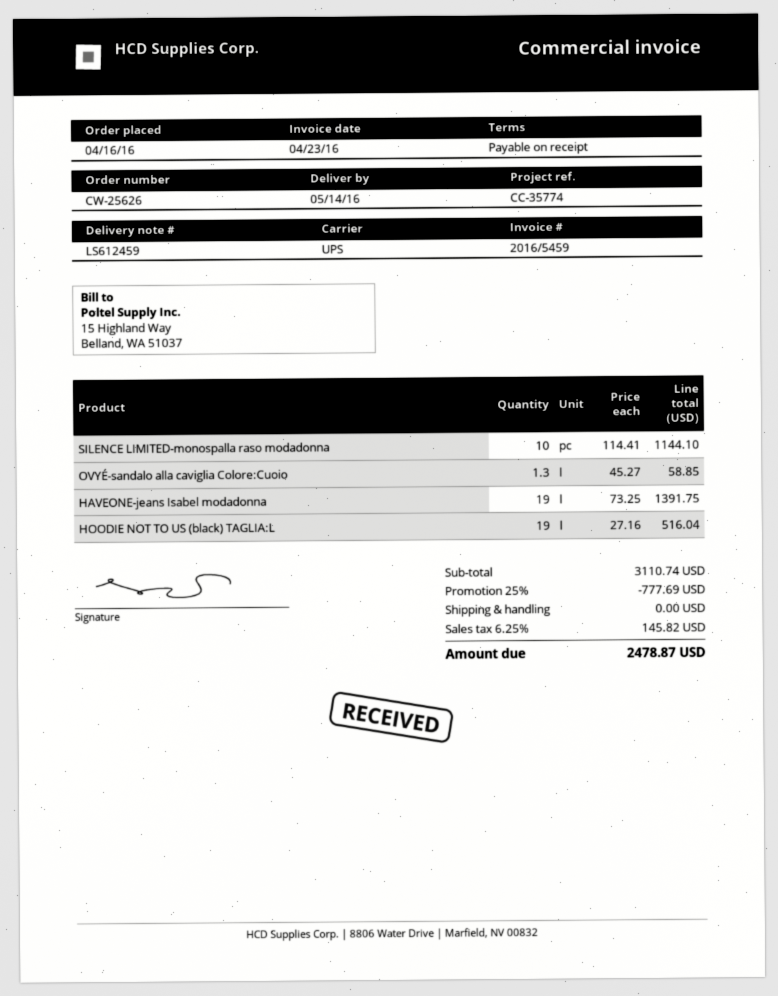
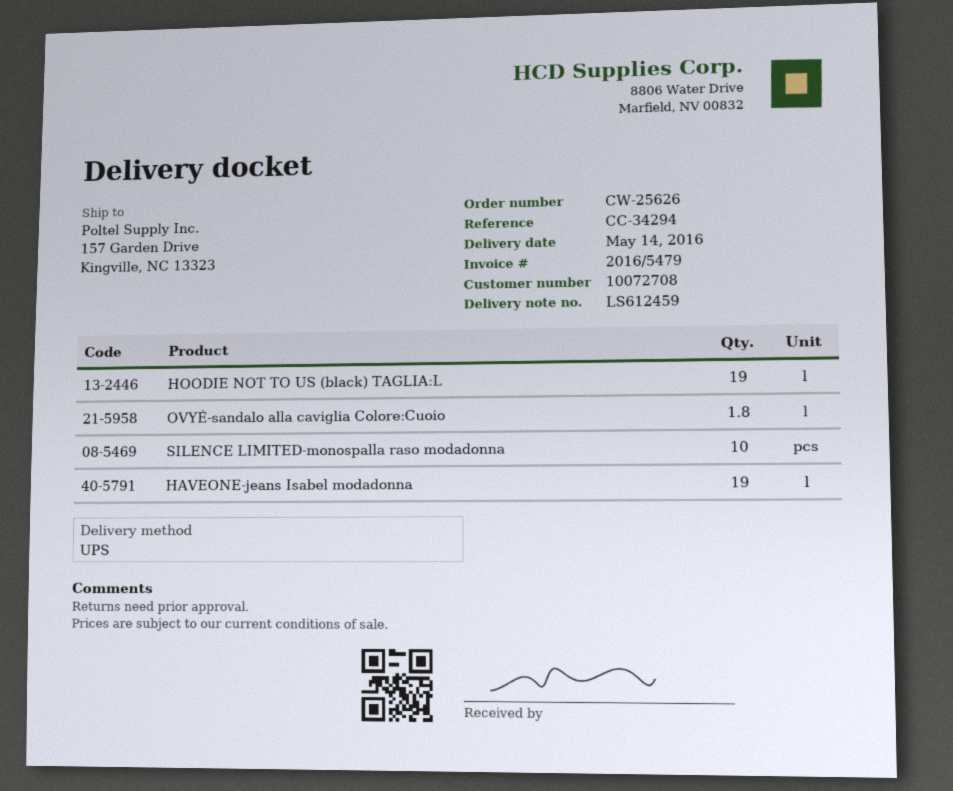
invoice number: 2016/5459 -> 2016/5479
reference: CC-35774 -> CC-34294
OVYÉ-sandalo alla caviglia Colore:Cuoio: 1.3 -> 1.8

